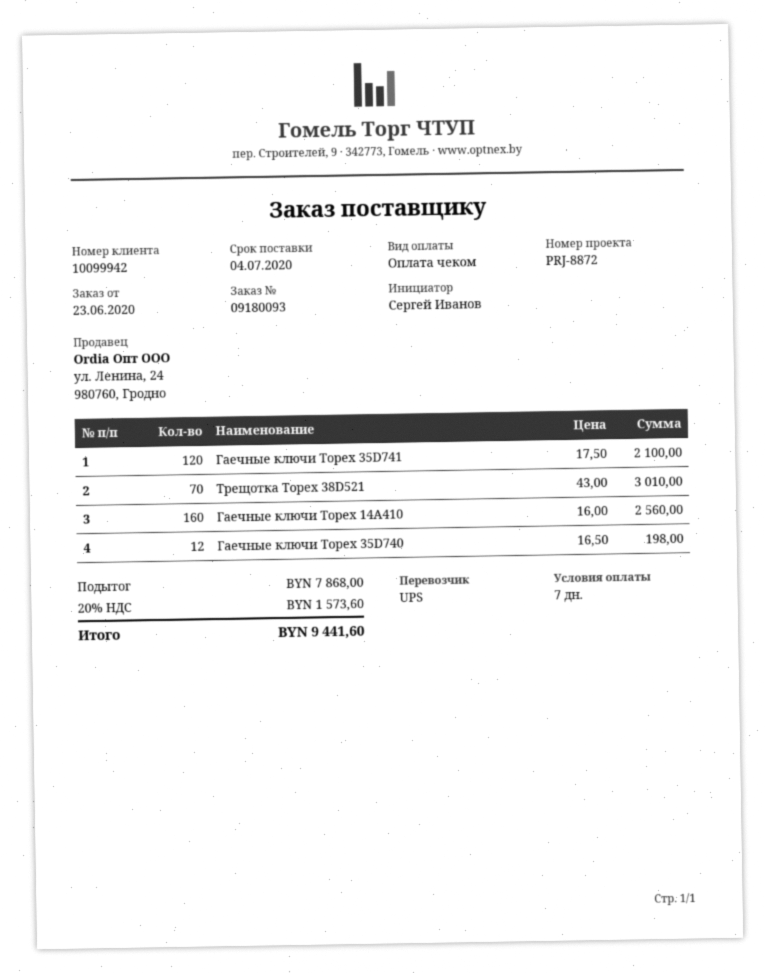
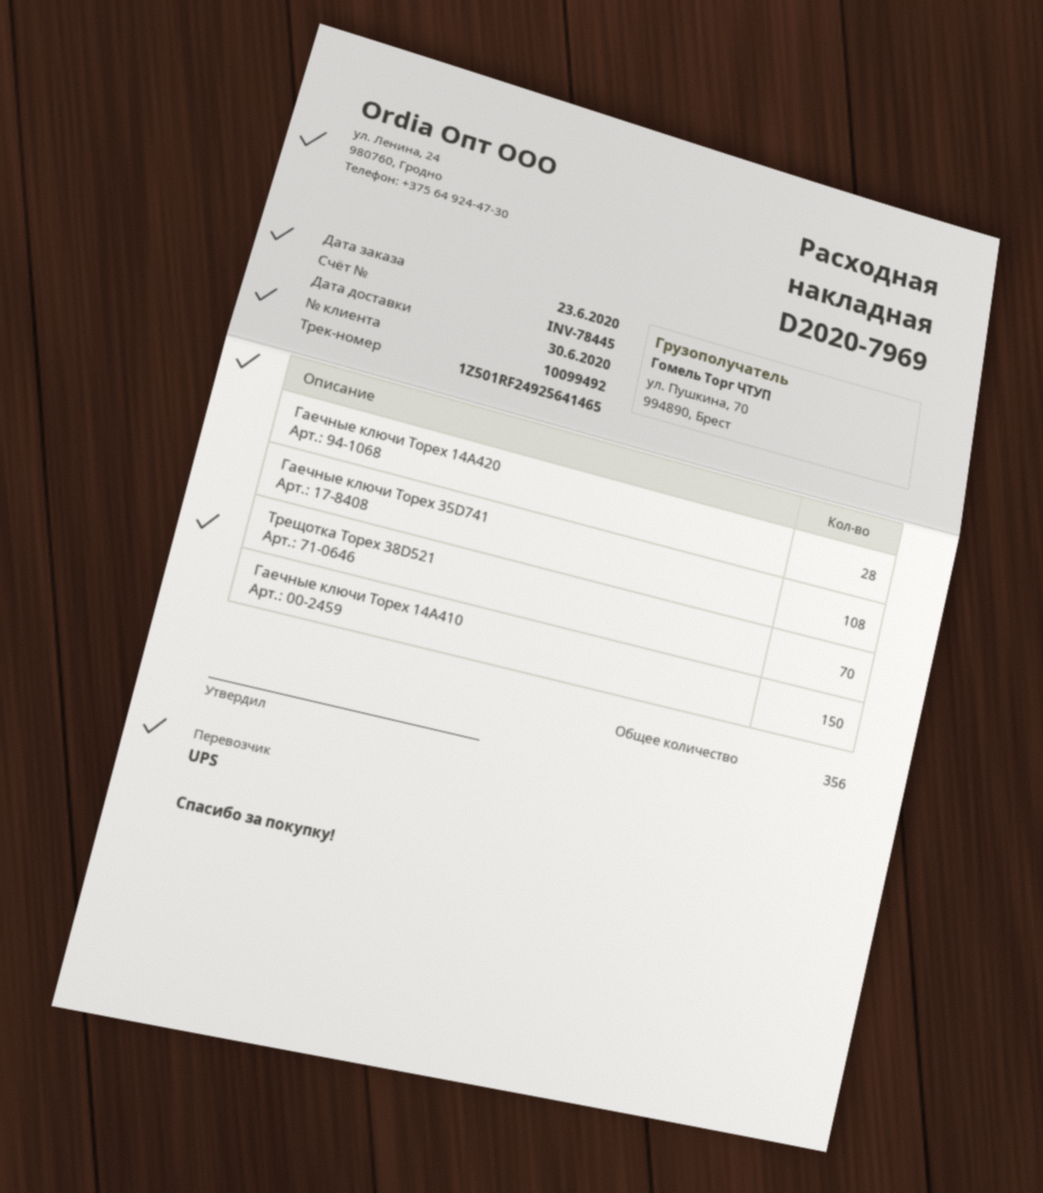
delivery date: 2020-07-04 -> 2020-06-30
customer number: 10099942 -> 10099492
Гаечные ключи Topex 35D741: 120 -> 108
Гаечные ключи Topex 14A410: 160 -> 150
Гаечные ключи Topex 35D740: 12 -> none
Гаечные ключи Topex 14A420: none -> 28

